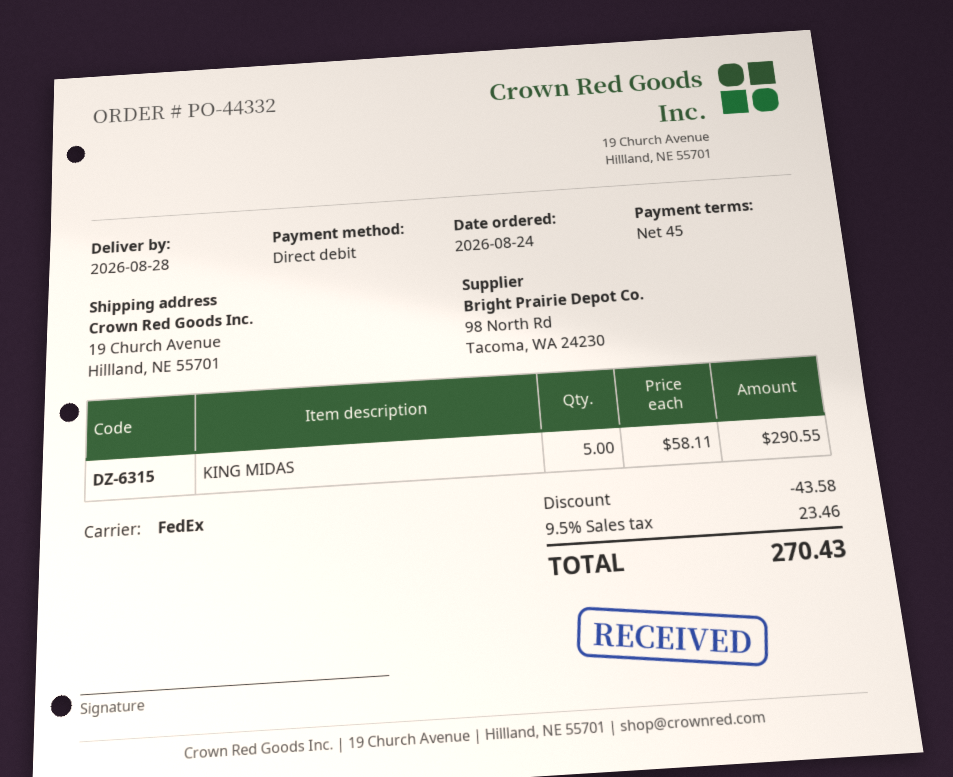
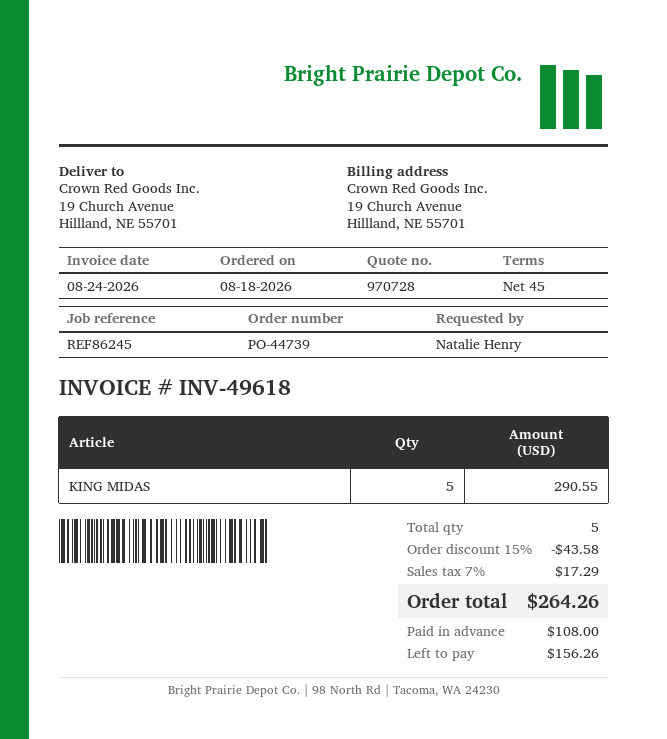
order number: PO-44332 -> PO-44739
order date: 2026-08-24 -> 2026-08-18
tax: 9.5% = 23.46 -> 7% = 17.29
total: 270.43 -> 264.26

